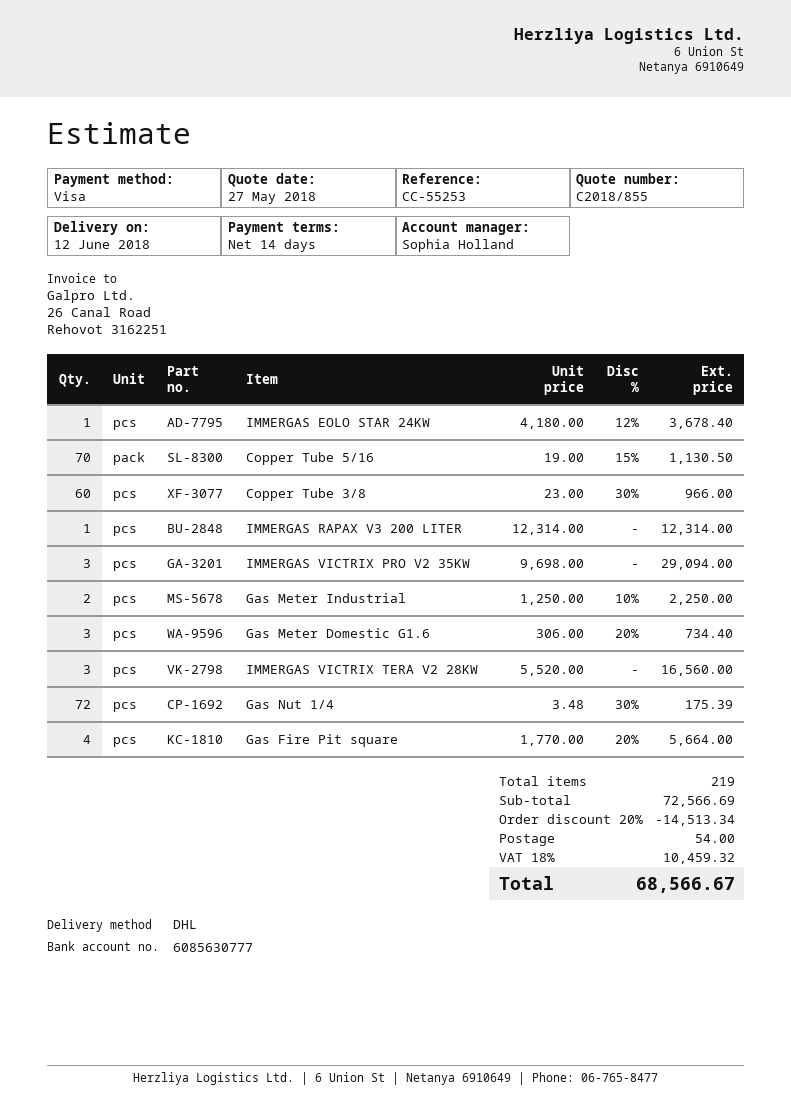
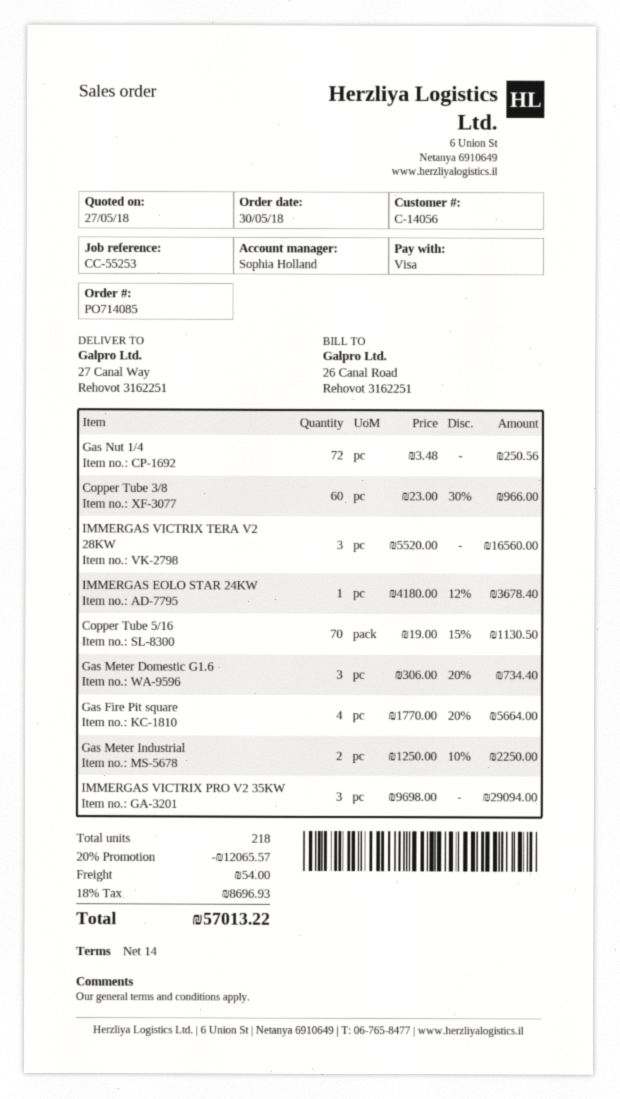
IMMERGAS RAPAX V3 200 LITER: 1 x 12314.00 = 12314.00 -> none
Gas Nut 1/4: 72 x 3.48 - 30% = 175.39 -> 72 x 3.48 = 250.56
total quantity: 219 -> 218
discount: 20% = 14513.34 -> 20% = 12065.57
tax: 18% = 10459.32 -> 18% = 8696.93
total: 68566.67 -> 57013.22

